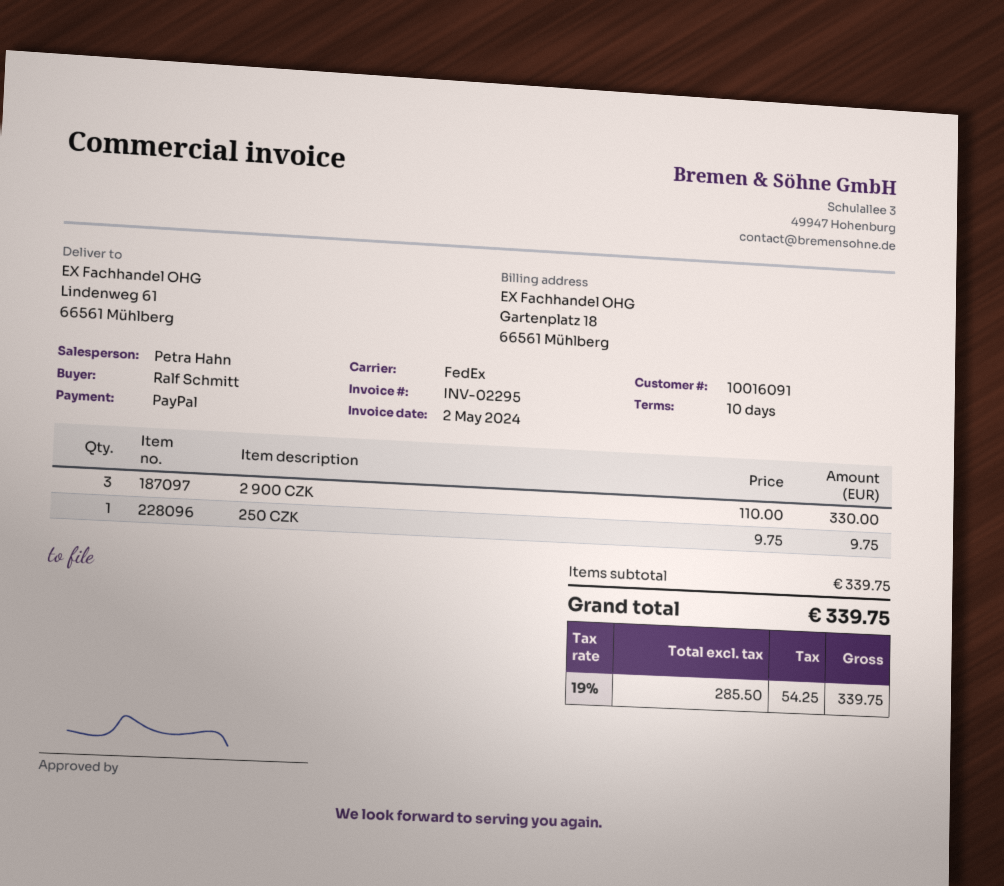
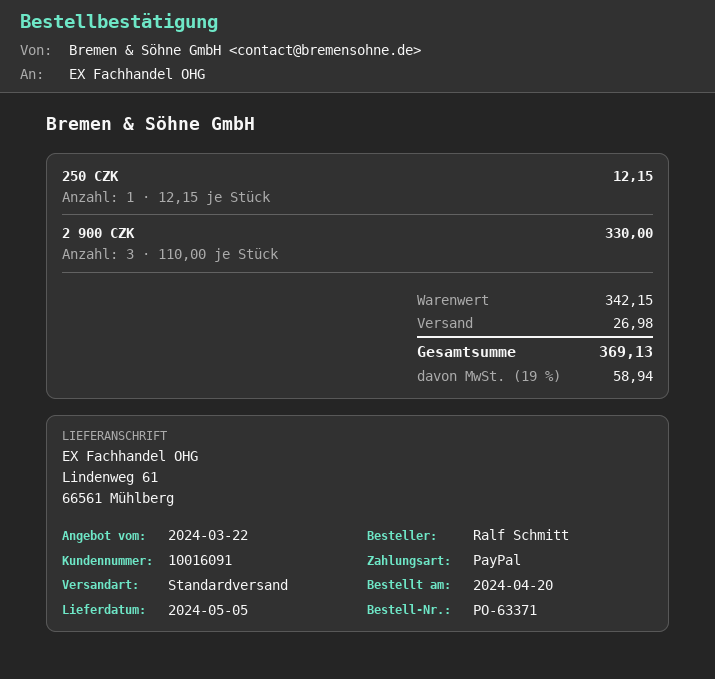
shipping method: FedEx -> standard
250 CZK: 1 x 9.75 = 9.75 -> 1 x 12.15 = 12.15
subtotal: 339.75 -> 342.15
shipping: none -> 26.98
tax: 19% = 54.25 -> 19% = 58.94
total: 339.75 -> 369.13

